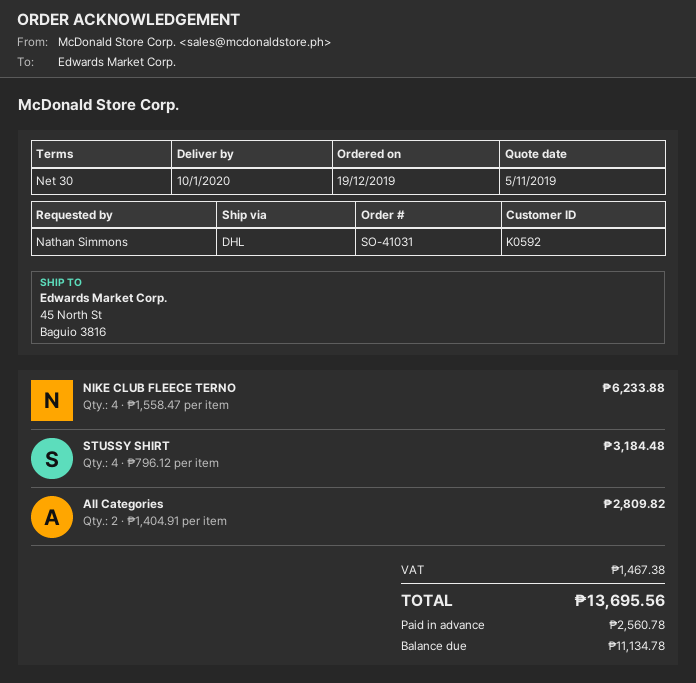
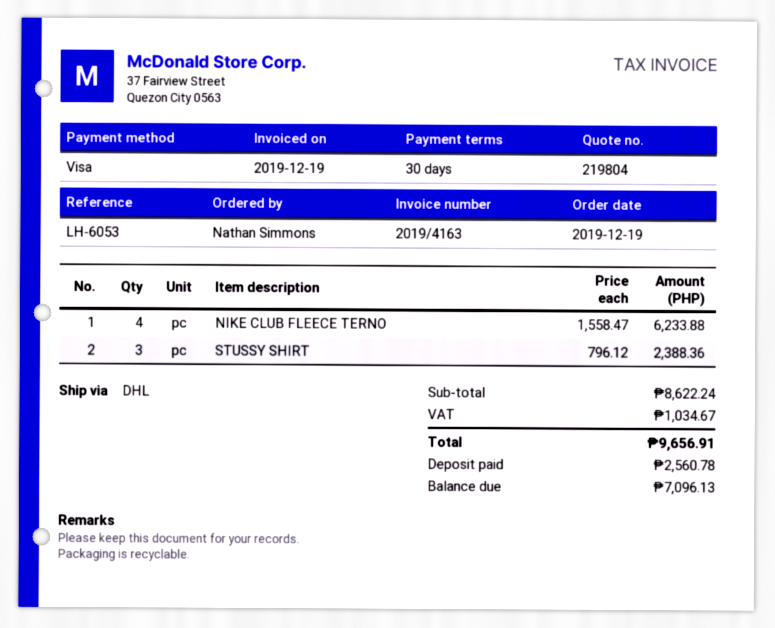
STUSSY SHIRT: 4 x 796.12 = 3184.48 -> 3 x 796.12 = 2388.36
All Categories: 2 x 1404.91 = 2809.82 -> none
tax: 1467.38 -> 1034.67
total: 13695.56 -> 9656.91
balance: 11134.78 -> 7096.13

